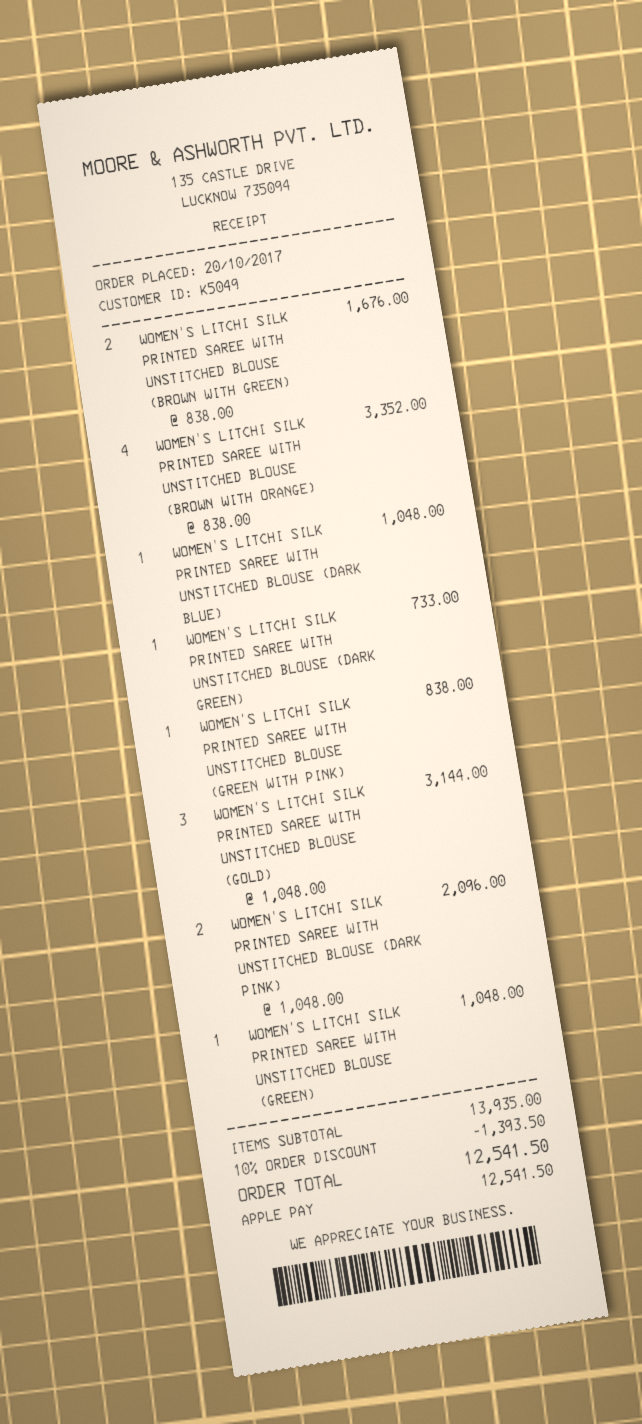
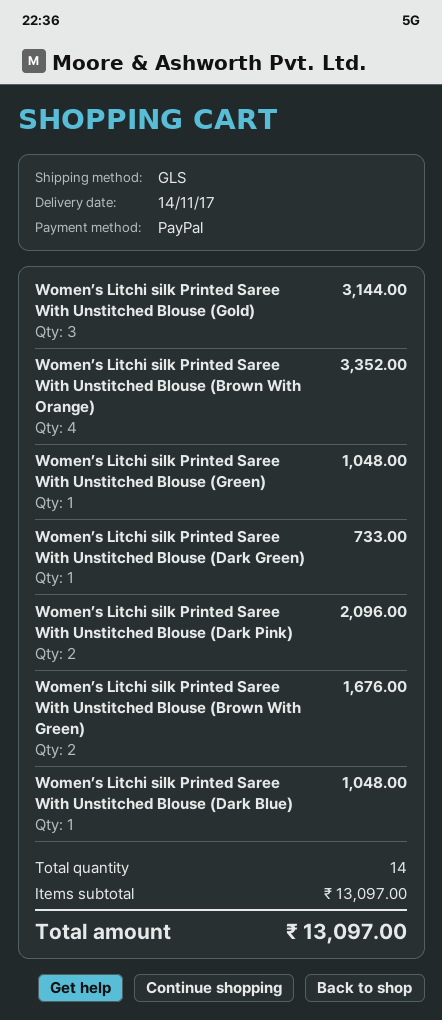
payment method: Apple Pay -> PayPal
WOMEN’S LITCHI SILK PRINTED SAREE WITH UNSTITCHED BLOUSE (GREEN WITH PINK): 1 for 838.00 -> none
subtotal: 13935.00 -> 13097.00
discount: 10% = 1393.50 -> none
total: 12541.50 -> 13097.00

